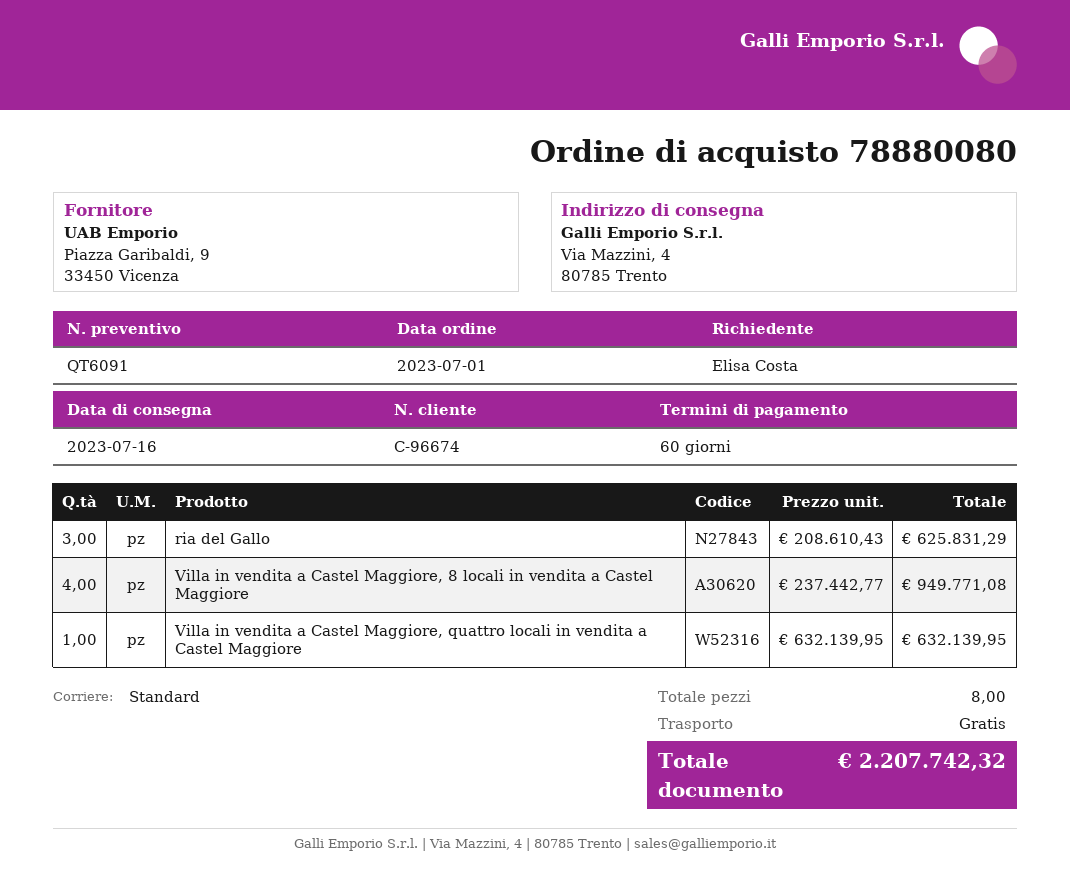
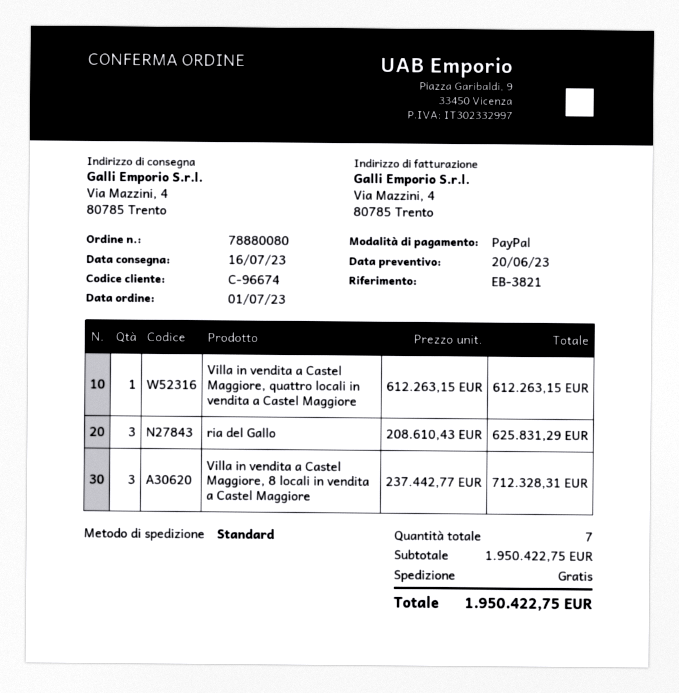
Villa in vendita a Castel Maggiore, 8 locali in vendita a Castel Maggiore: 4 x 237442.77 = 949771.08 -> 3 x 237442.77 = 712328.31
Villa in vendita a Castel Maggiore, quattro locali in vendita a Castel Maggiore: 1 x 632139.95 = 632139.95 -> 1 x 612263.15 = 612263.15
total quantity: 8 -> 7
total: 2207742.32 -> 1950422.75

